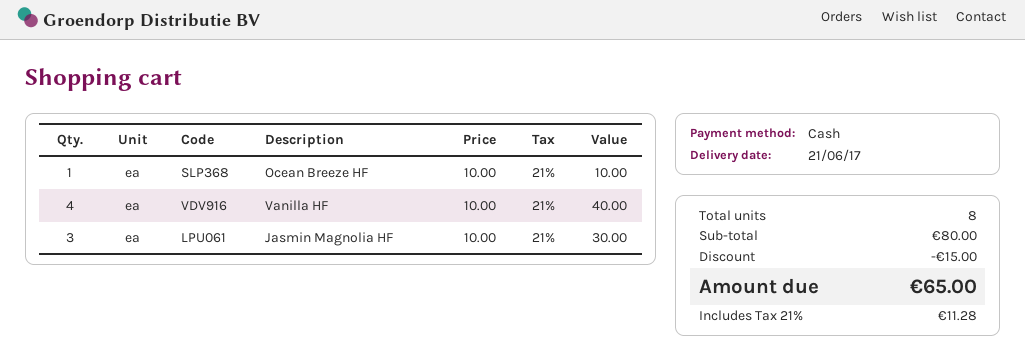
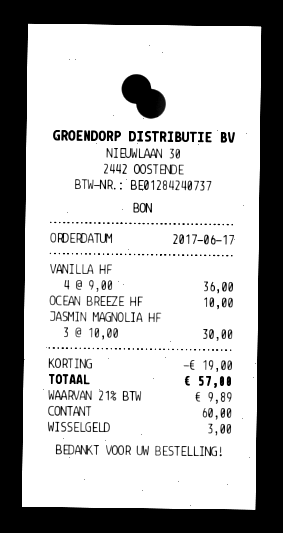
Vanilla HF: 4 x 10.00 = 40.00 -> 4 x 9.00 = 36.00
discount: 15.00 -> 19.00
tax: 21% = 11.28 -> 21% = 9.89
total: 65.00 -> 57.00

